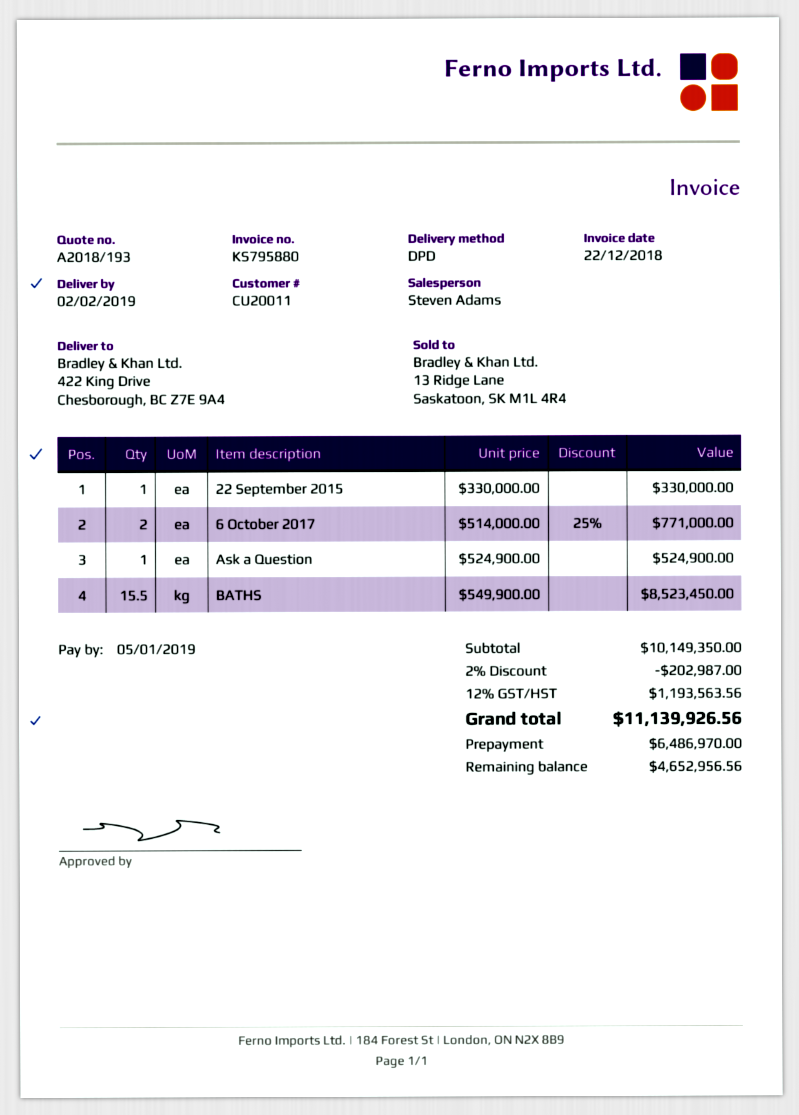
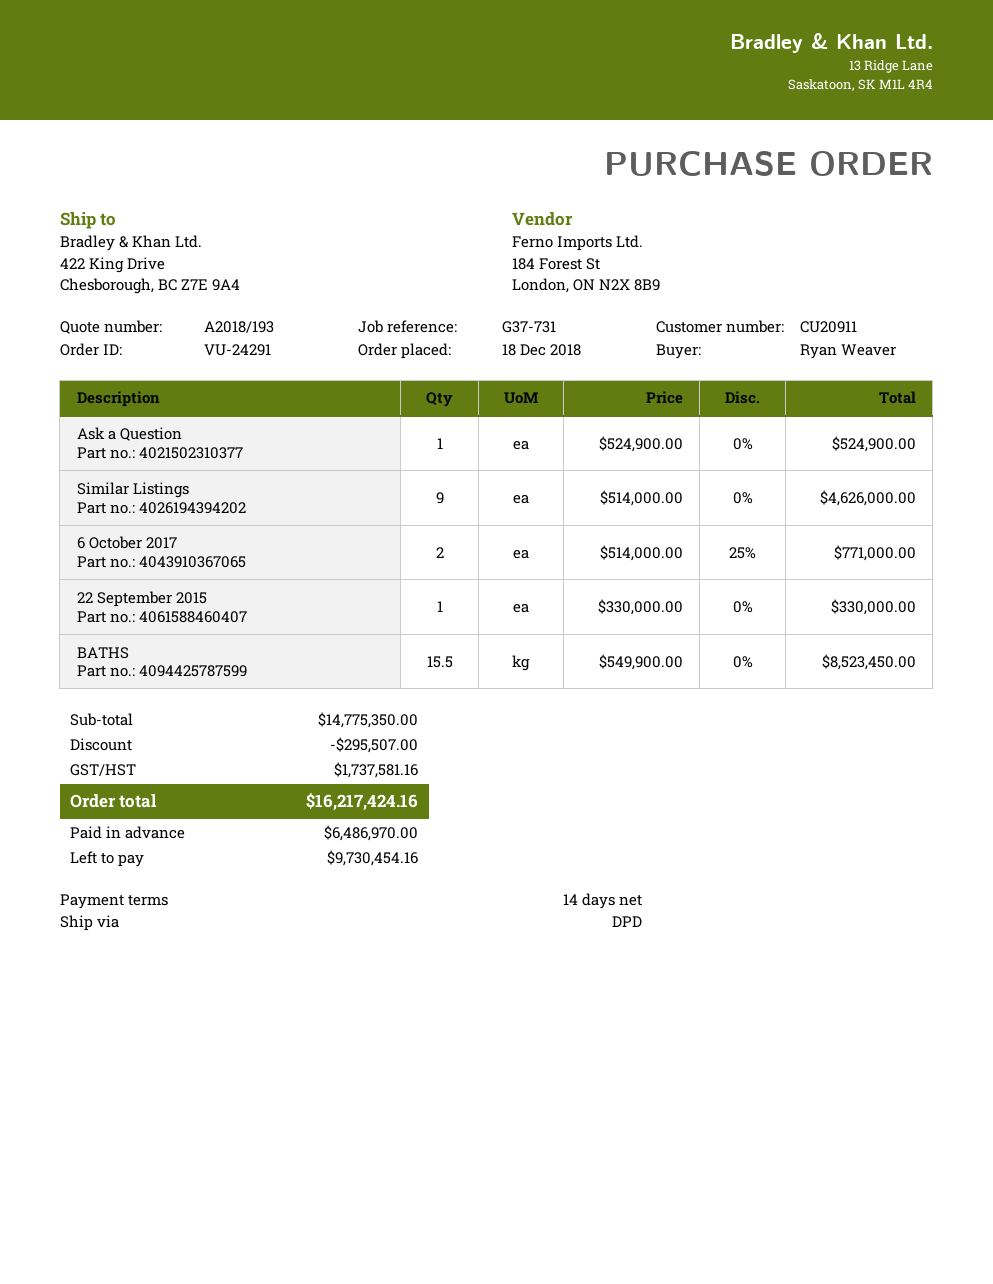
customer number: CU20011 -> CU20911
Similar Listings: none -> 9 x 514000.00 = 4626000.00
subtotal: 10149350.00 -> 14775350.00
discount: 202987.00 -> 295507.00
tax: 1193563.56 -> 1737581.16
total: 11139926.56 -> 16217424.16
balance: 4652956.56 -> 9730454.16

